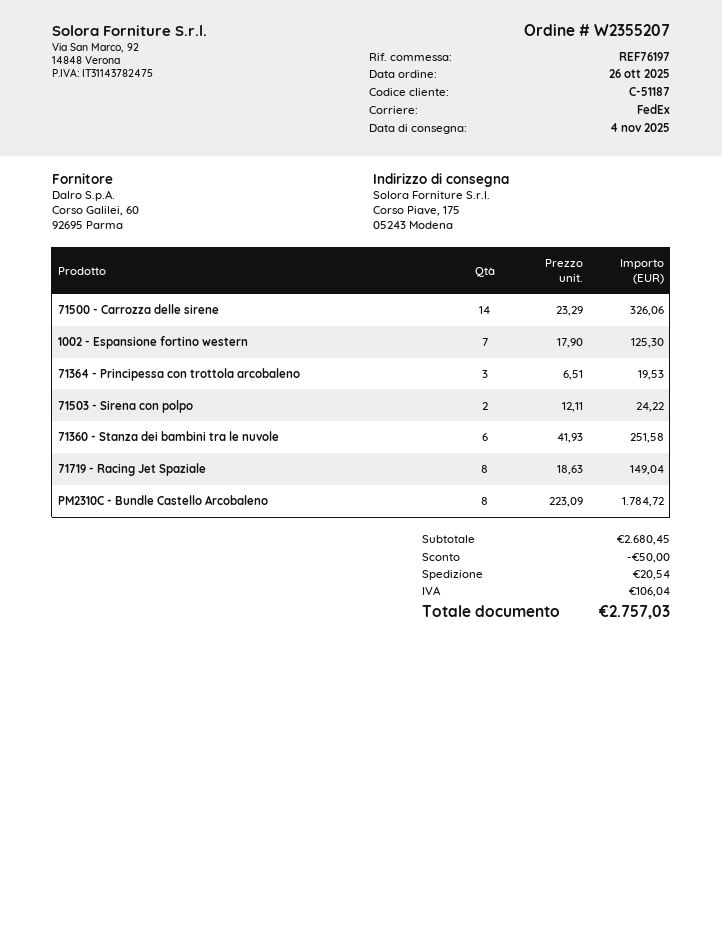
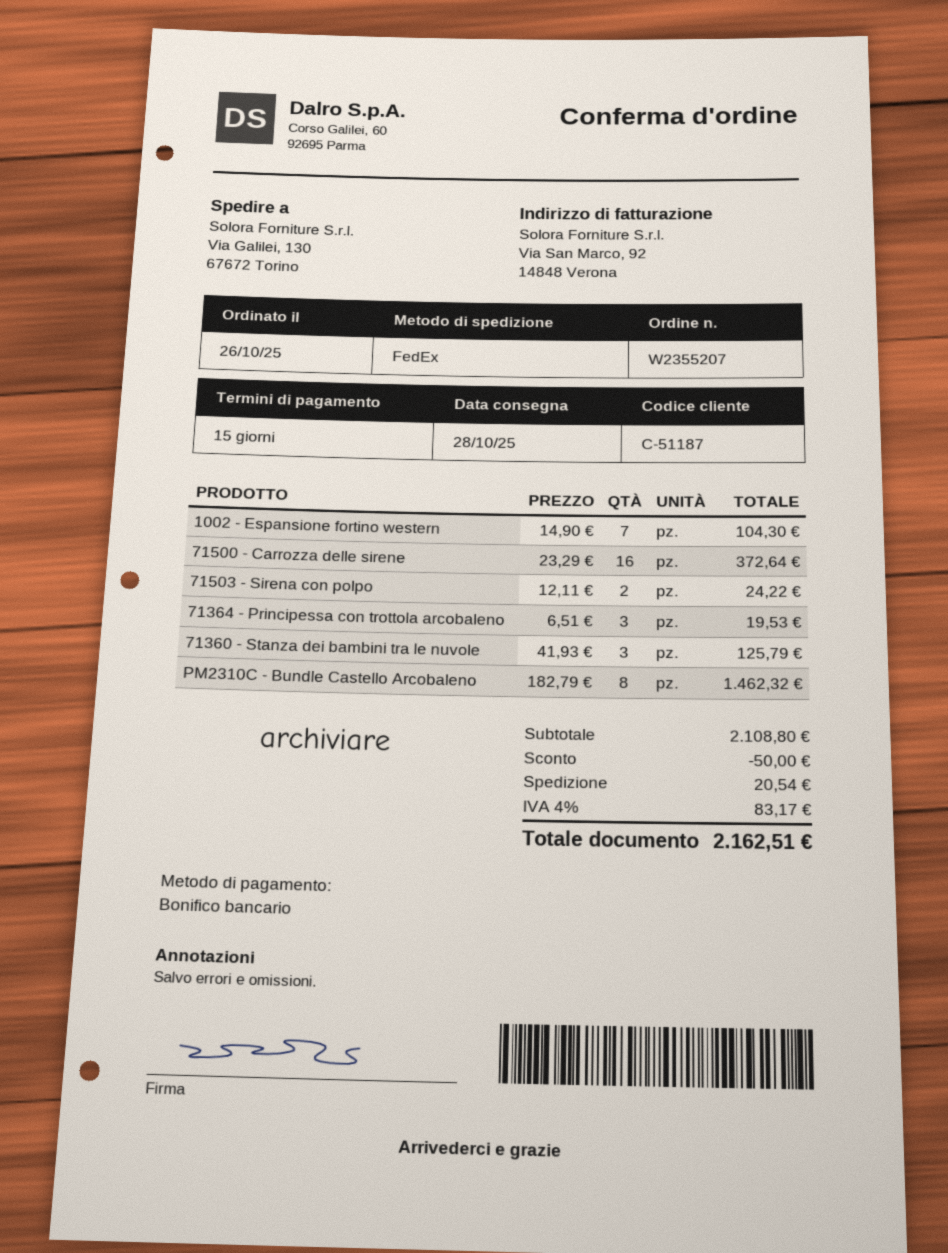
delivery date: 2025-11-04 -> 2025-10-28
ship to: Corso Piave, 175, 05243 Modena -> Via Galilei, 130, 67672 Torino
71500 - Carrozza delle sirene: 14 x 23.29 = 326.06 -> 16 x 23.29 = 372.64
1002 - Espansione fortino western: 7 x 17.90 = 125.30 -> 7 x 14.90 = 104.30
71360 - Stanza dei bambini tra le nuvole: 6 x 41.93 = 251.58 -> 3 x 41.93 = 125.79
71719 - Racing Jet Spaziale: 8 x 18.63 = 149.04 -> none
PM2310C - Bundle Castello Arcobaleno: 8 x 223.09 = 1784.72 -> 8 x 182.79 = 1462.32
subtotal: 2680.45 -> 2108.80
tax: 106.04 -> 83.17
total: 2757.03 -> 2162.51

